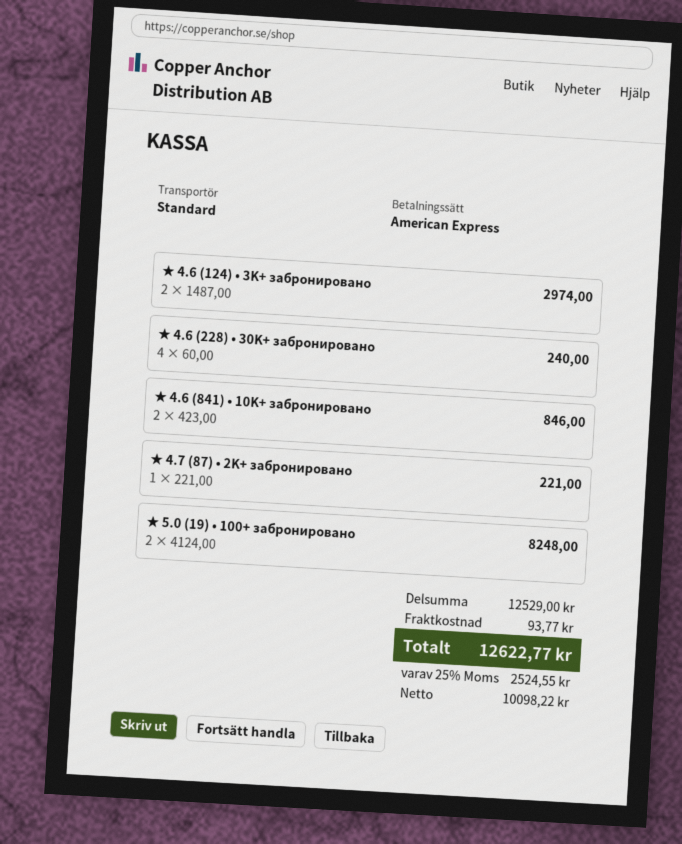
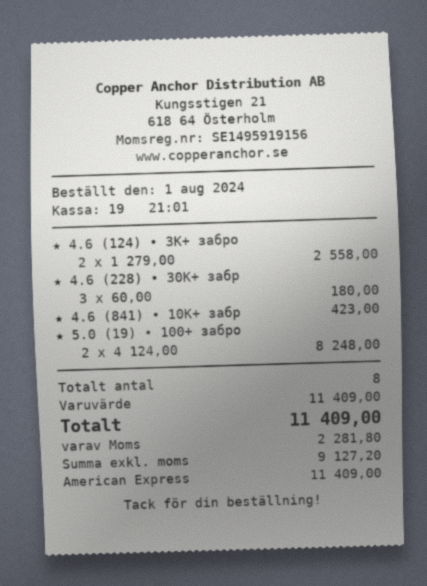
★ 4.6 (124) • 3K+ забронировано: 2 x 1487.00 = 2974.00 -> 2 x 1279.00 = 2558.00
★ 4.6 (228) • 30K+ забронировано: 4 x 60.00 = 240.00 -> 3 x 60.00 = 180.00
★ 4.6 (841) • 10K+ забронировано: 2 x 423.00 = 846.00 -> 1 x 423.00 = 423.00
★ 4.7 (87) • 2K+ забронировано: 1 x 221.00 = 221.00 -> none
subtotal: 12529.00 -> 11409.00
shipping: 93.77 -> none
net: 10098.22 -> 9127.20
tax: 2524.55 -> 2281.80
total: 12622.77 -> 11409.00

